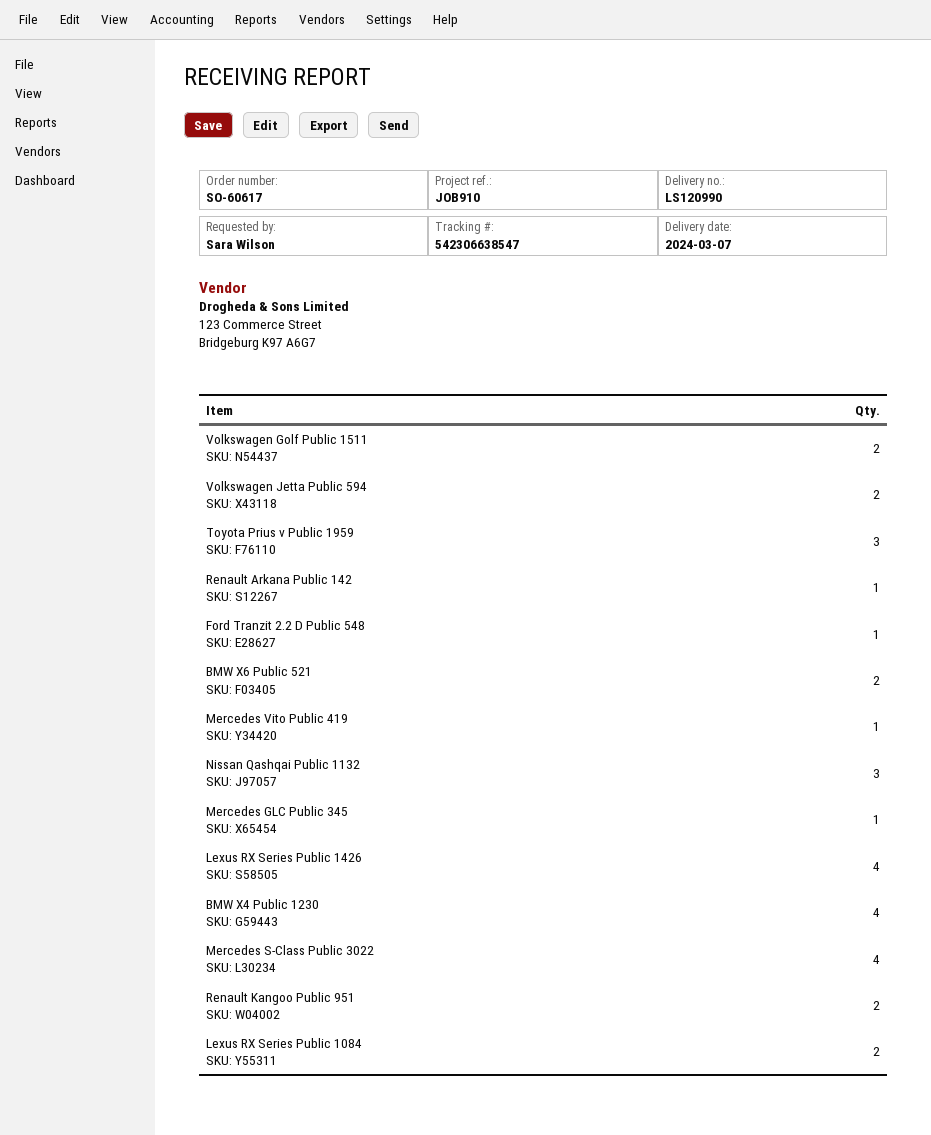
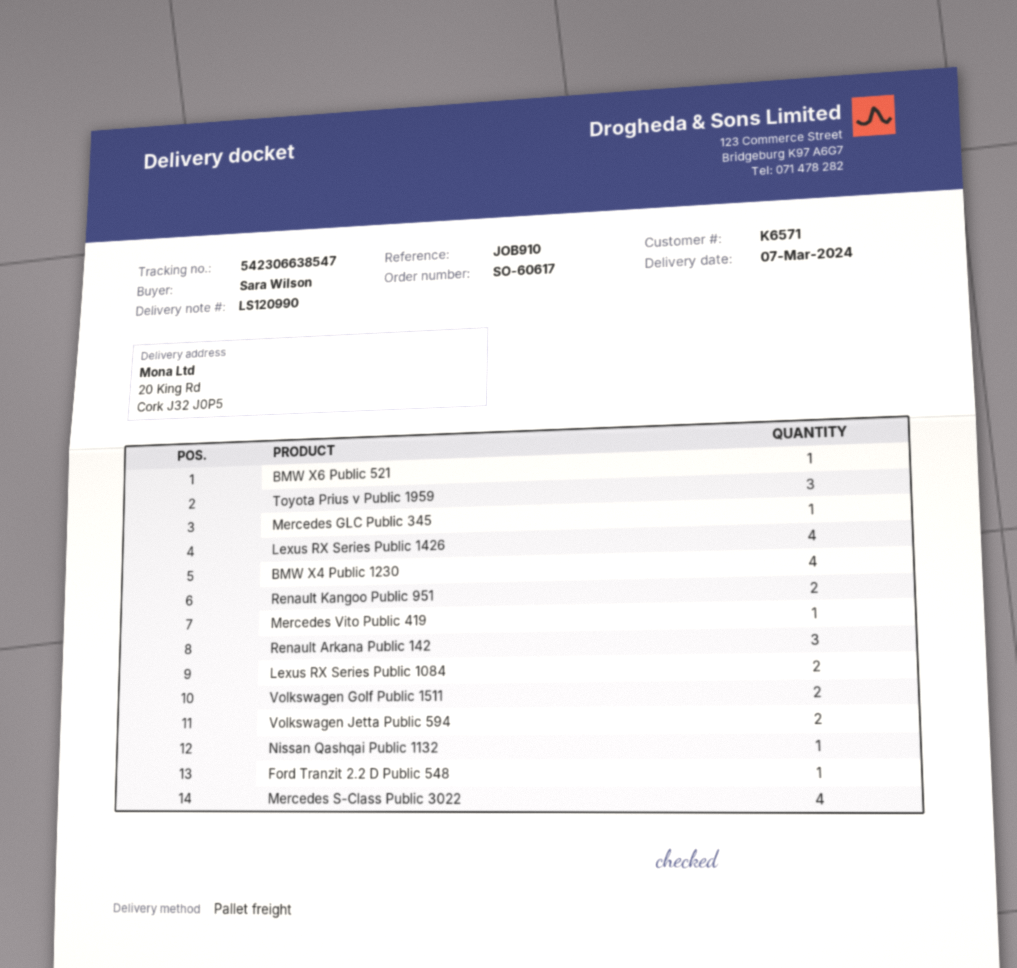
Renault Arkana Public 142: 1 -> 3
BMW X6 Public 521: 2 -> 1
Nissan Qashqai Public 1132: 3 -> 1

